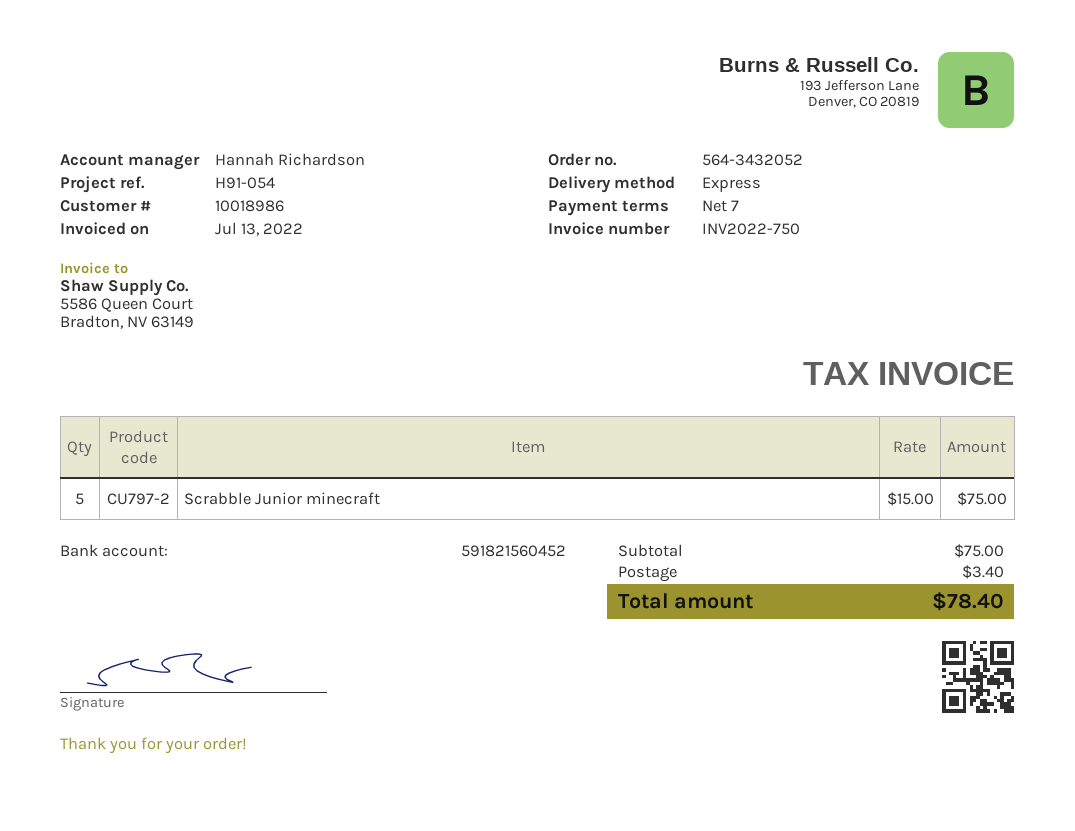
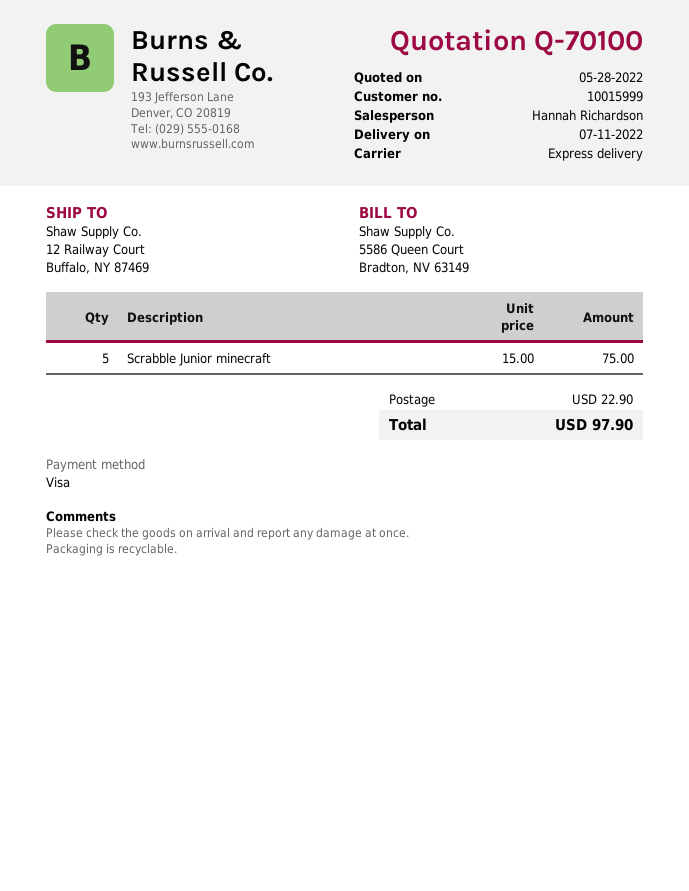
customer number: 10018986 -> 10015999
shipping: 3.40 -> 22.90
total: 78.40 -> 97.90

